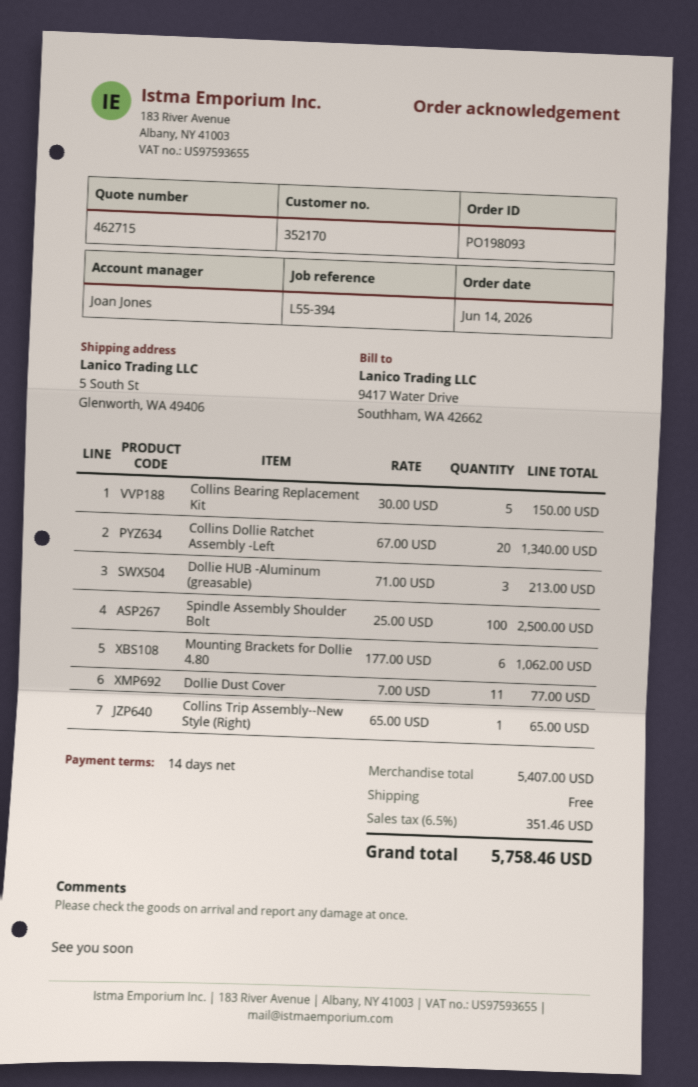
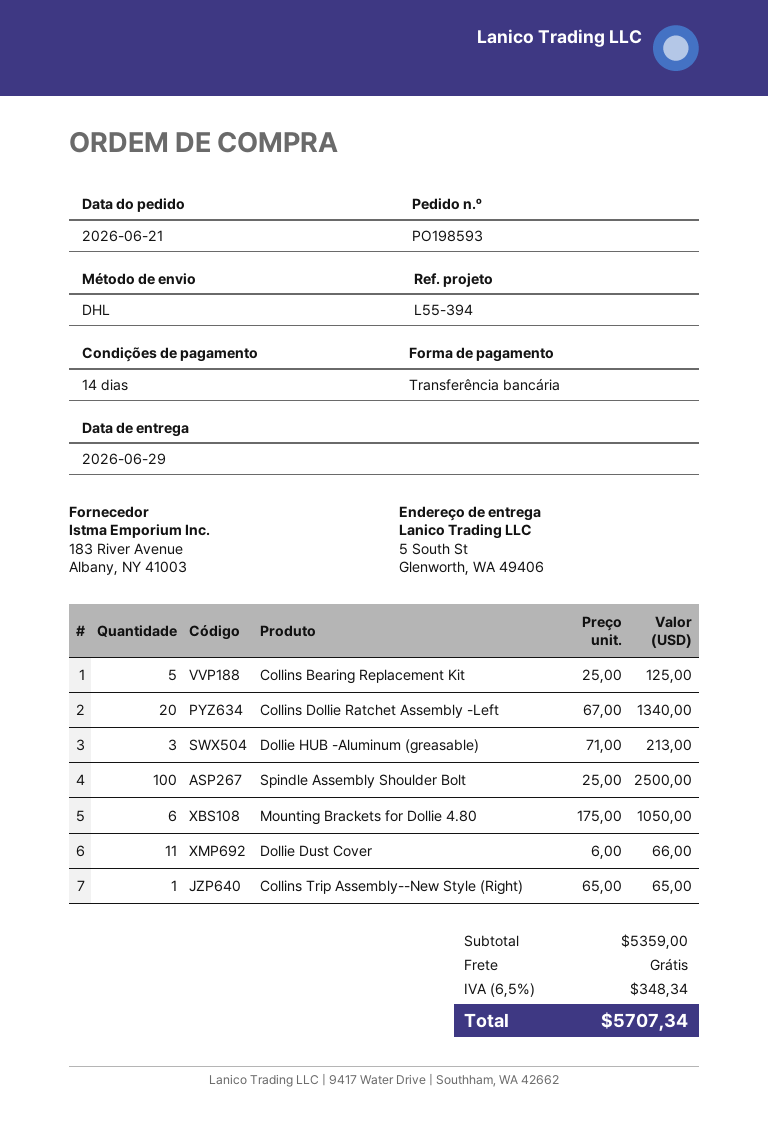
order number: PO198093 -> PO198593
order date: 2026-06-14 -> 2026-06-21
Collins Bearing Replacement Kit: 5 x 30.00 = 150.00 -> 5 x 25.00 = 125.00
Mounting Brackets for Dollie 4.80: 6 x 177.00 = 1062.00 -> 6 x 175.00 = 1050.00
Dollie Dust Cover: 11 x 7.00 = 77.00 -> 11 x 6.00 = 66.00
subtotal: 5407.00 -> 5359.00
tax: 6.5% = 351.46 -> 6.5% = 348.34
total: 5758.46 -> 5707.34

